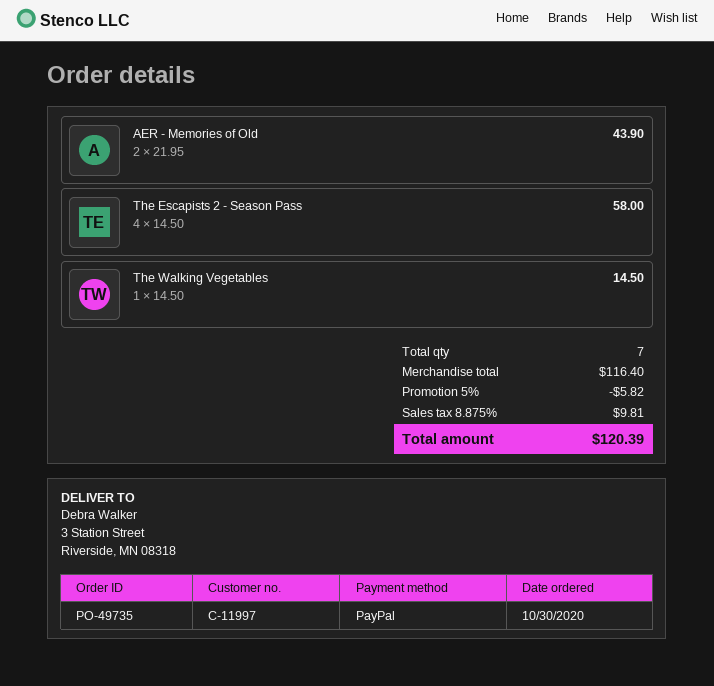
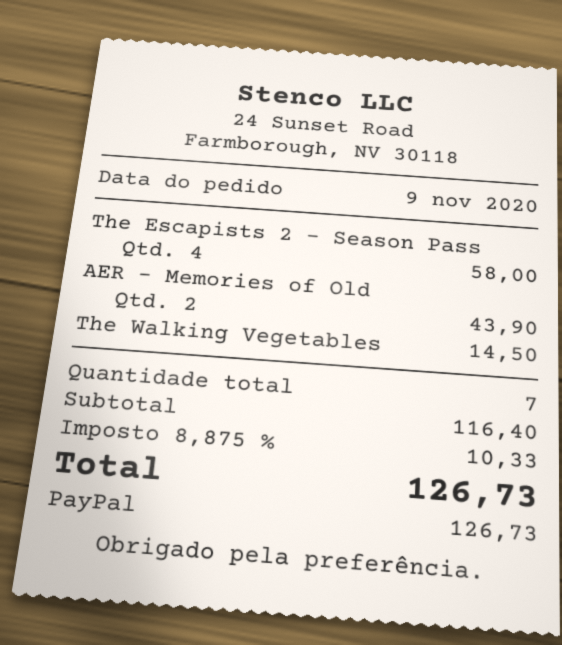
order date: 2020-10-30 -> 2020-11-09
discount: 5% = 5.82 -> none
tax: 8.875% = 9.81 -> 8.875% = 10.33
total: 120.39 -> 126.73

